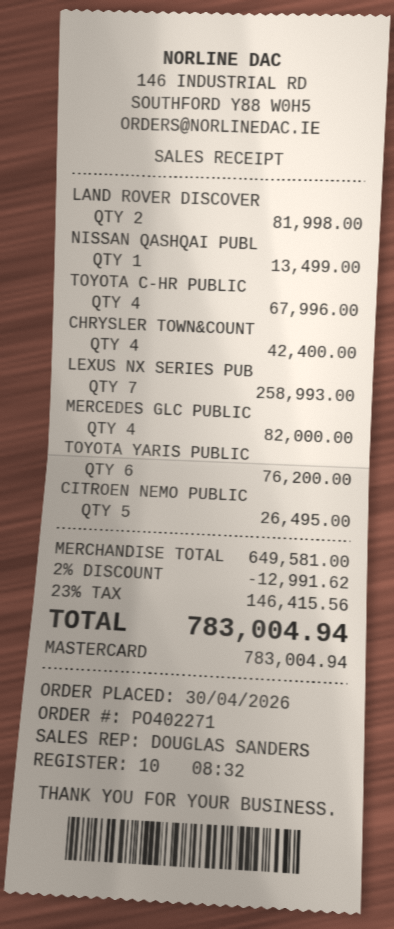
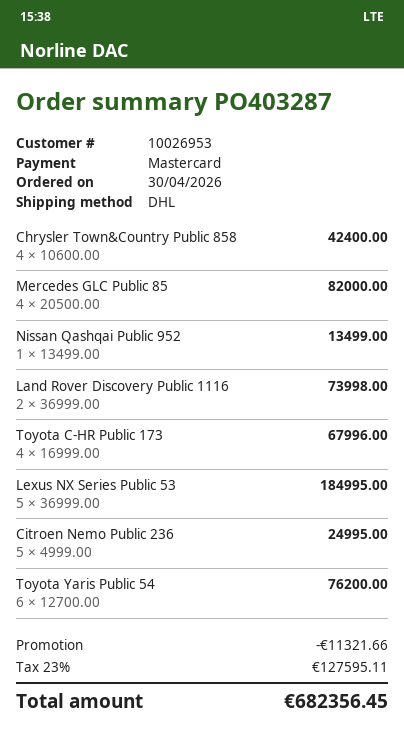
order number: PO402271 -> PO403287
LAND ROVER DISCOVER: 2 for 81998.00 -> 2 for 73998.00
LEXUS NX SERIES PUB: 7 for 258993.00 -> 5 for 184995.00
CITROEN NEMO PUBLIC: 5 for 26495.00 -> 5 for 24995.00
discount: 12991.62 -> 11321.66
tax: 23% = 146415.56 -> 23% = 127595.11
total: 783004.94 -> 682356.45

